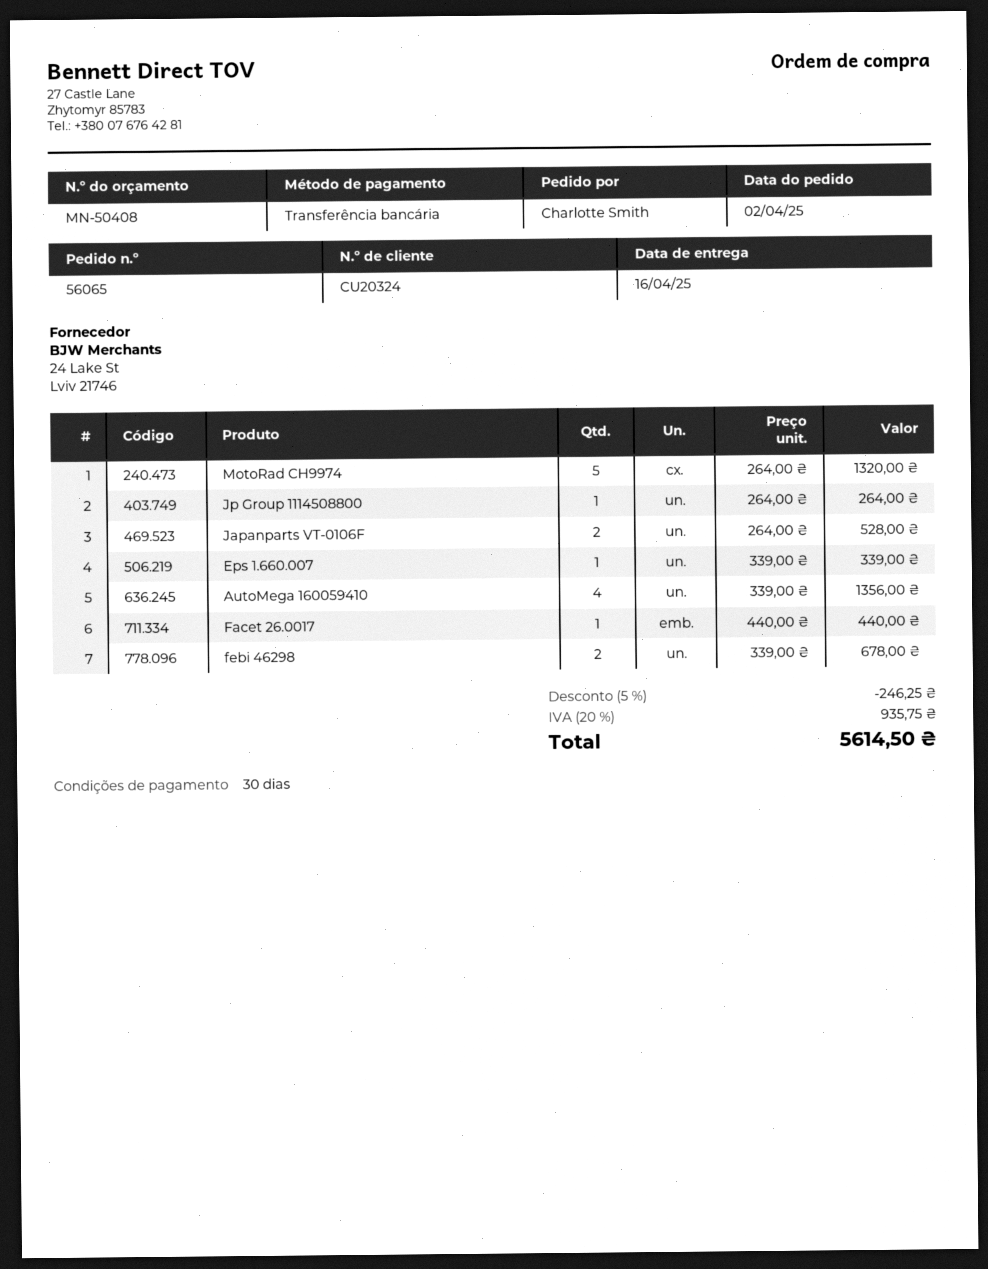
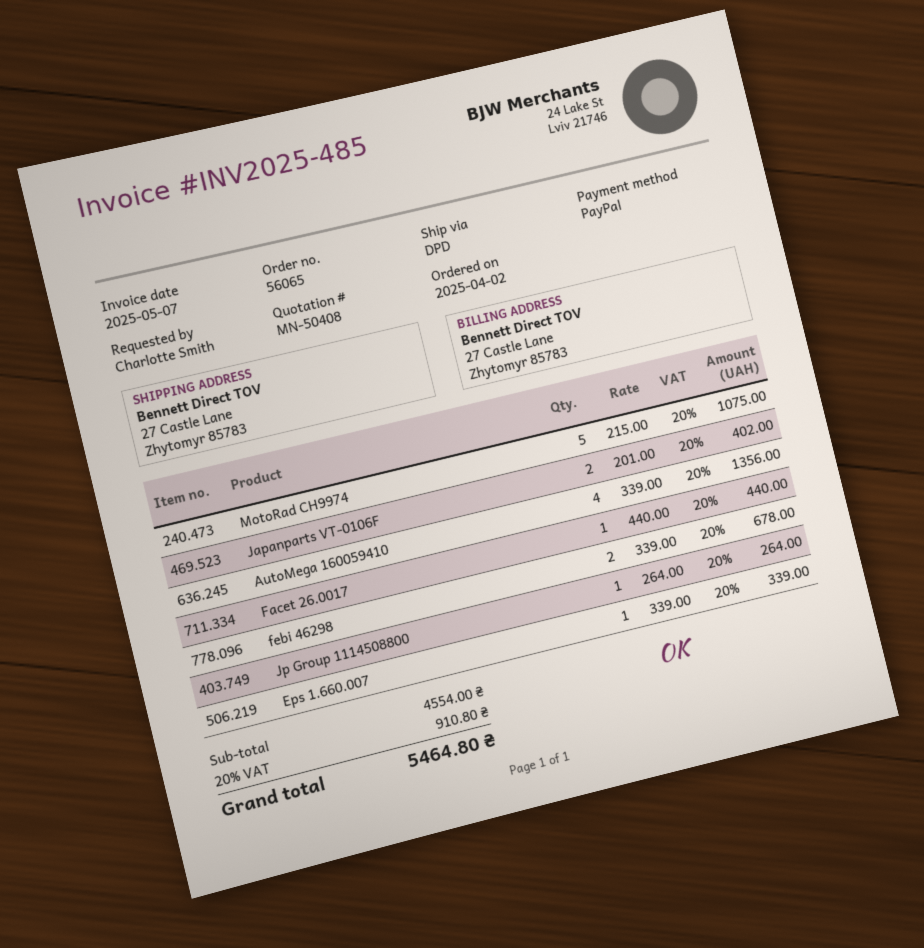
payment method: bank transfer -> PayPal
MotoRad CH9974: 5 x 264.00 = 1320.00 -> 5 x 215.00 = 1075.00
Japanparts VT-0106F: 2 x 264.00 = 528.00 -> 2 x 201.00 = 402.00
discount: 5% = 246.25 -> none
tax: 20% = 935.75 -> 20% = 910.80
total: 5614.50 -> 5464.80

